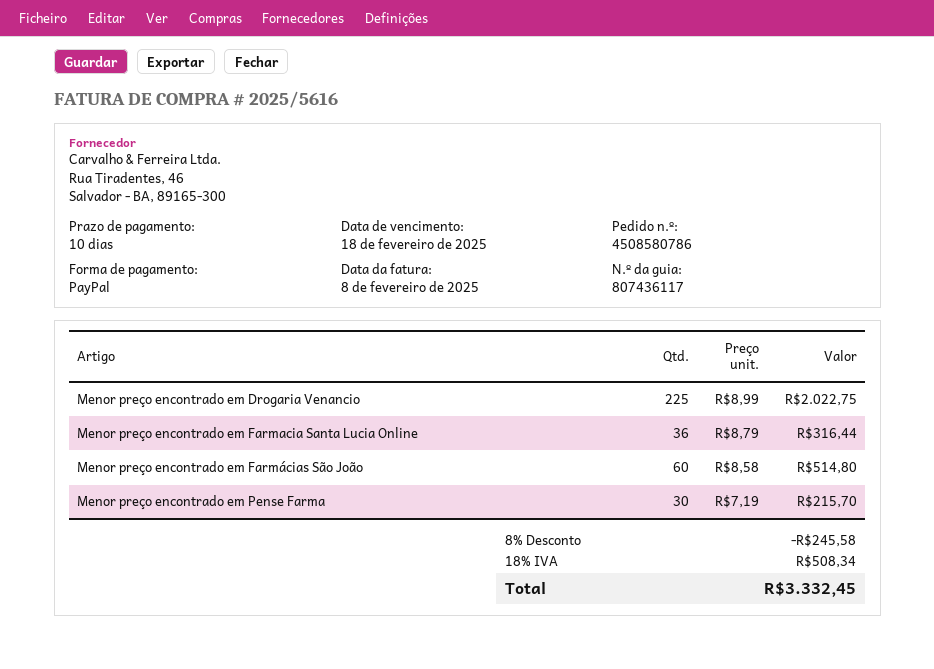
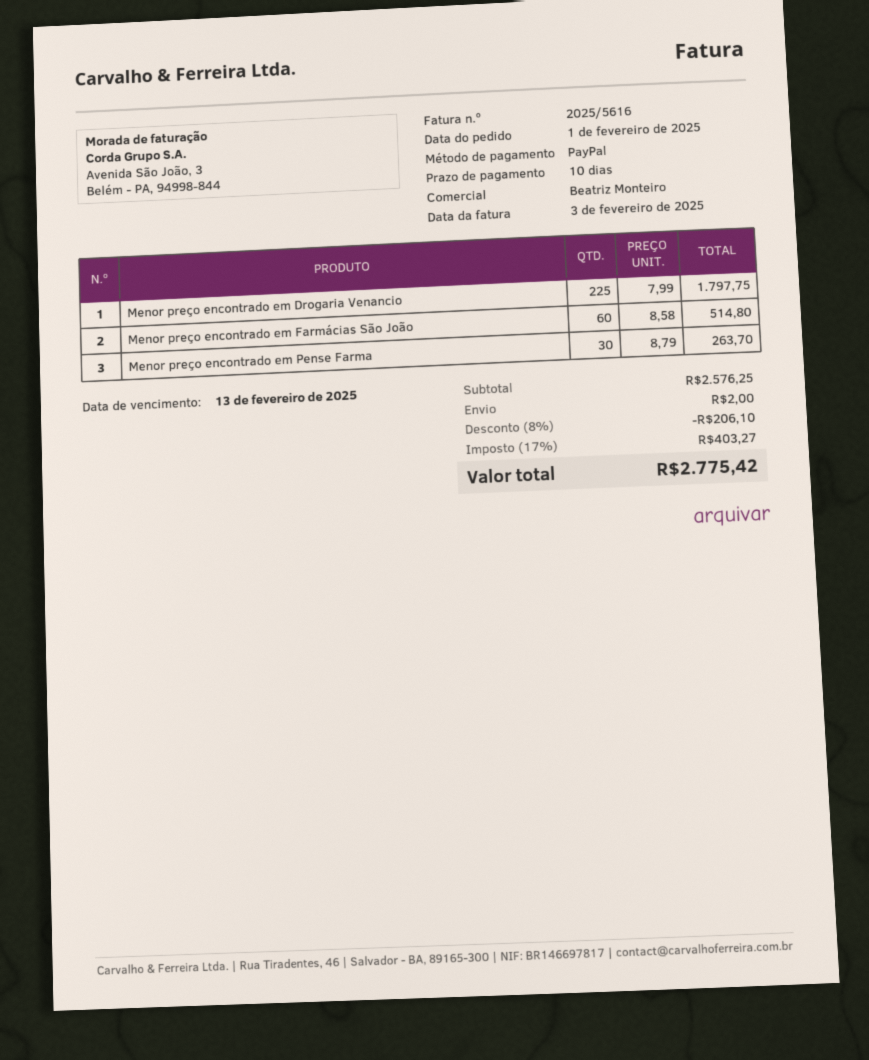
invoice date: 2025-02-08 -> 2025-02-03
due date: 2025-02-18 -> 2025-02-13
Menor preço encontrado em Drogaria Venancio: 225 x 8.99 = 2022.75 -> 225 x 7.99 = 1797.75
Menor preço encontrado em Farmacia Santa Lucia Online: 36 x 8.79 = 316.44 -> none
Menor preço encontrado em Pense Farma: 30 x 7.19 = 215.70 -> 30 x 8.79 = 263.70
discount: 8% = 245.58 -> 8% = 206.10
shipping: none -> 2.00
tax: 18% = 508.34 -> 17% = 403.27
total: 3332.45 -> 2775.42

